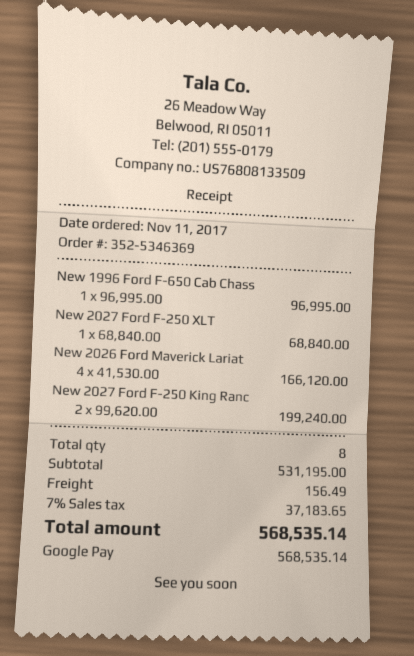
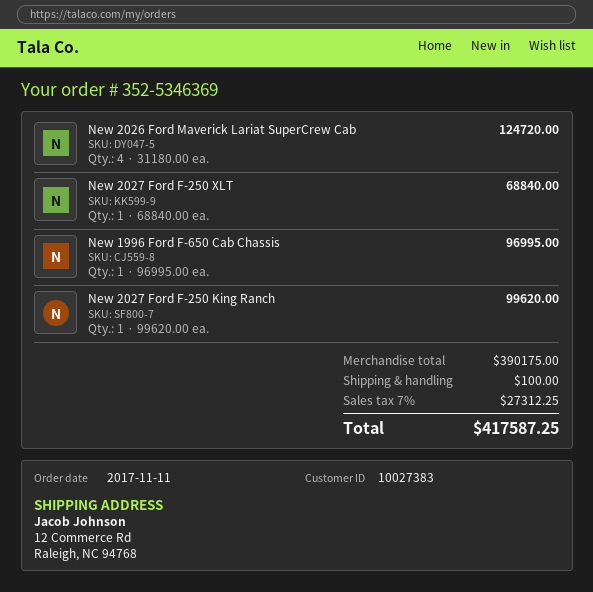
New 2026 Ford Maverick Lariat: 4 x 41530.00 = 166120.00 -> 4 x 31180.00 = 124720.00
New 2027 Ford F-250 King Ranc: 2 x 99620.00 = 199240.00 -> 1 x 99620.00 = 99620.00
subtotal: 531195.00 -> 390175.00
shipping: 156.49 -> 100.00
tax: 7% = 37183.65 -> 7% = 27312.25
total: 568535.14 -> 417587.25

